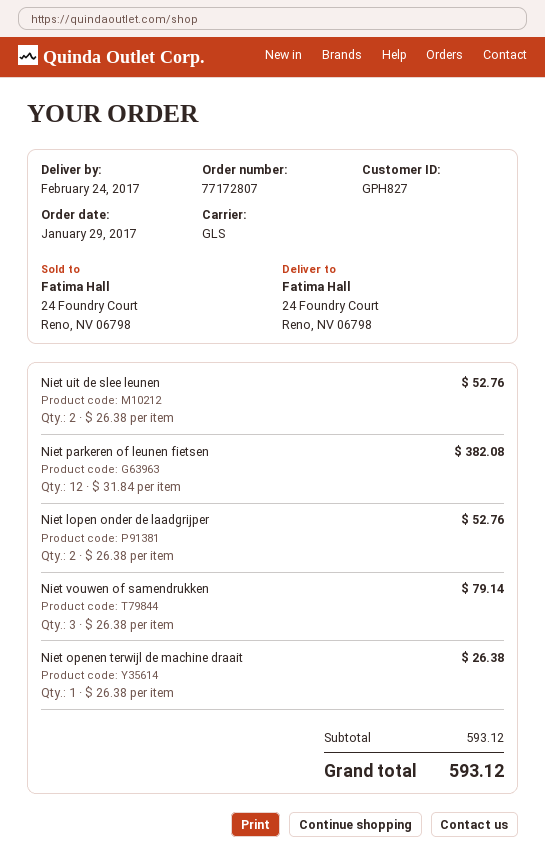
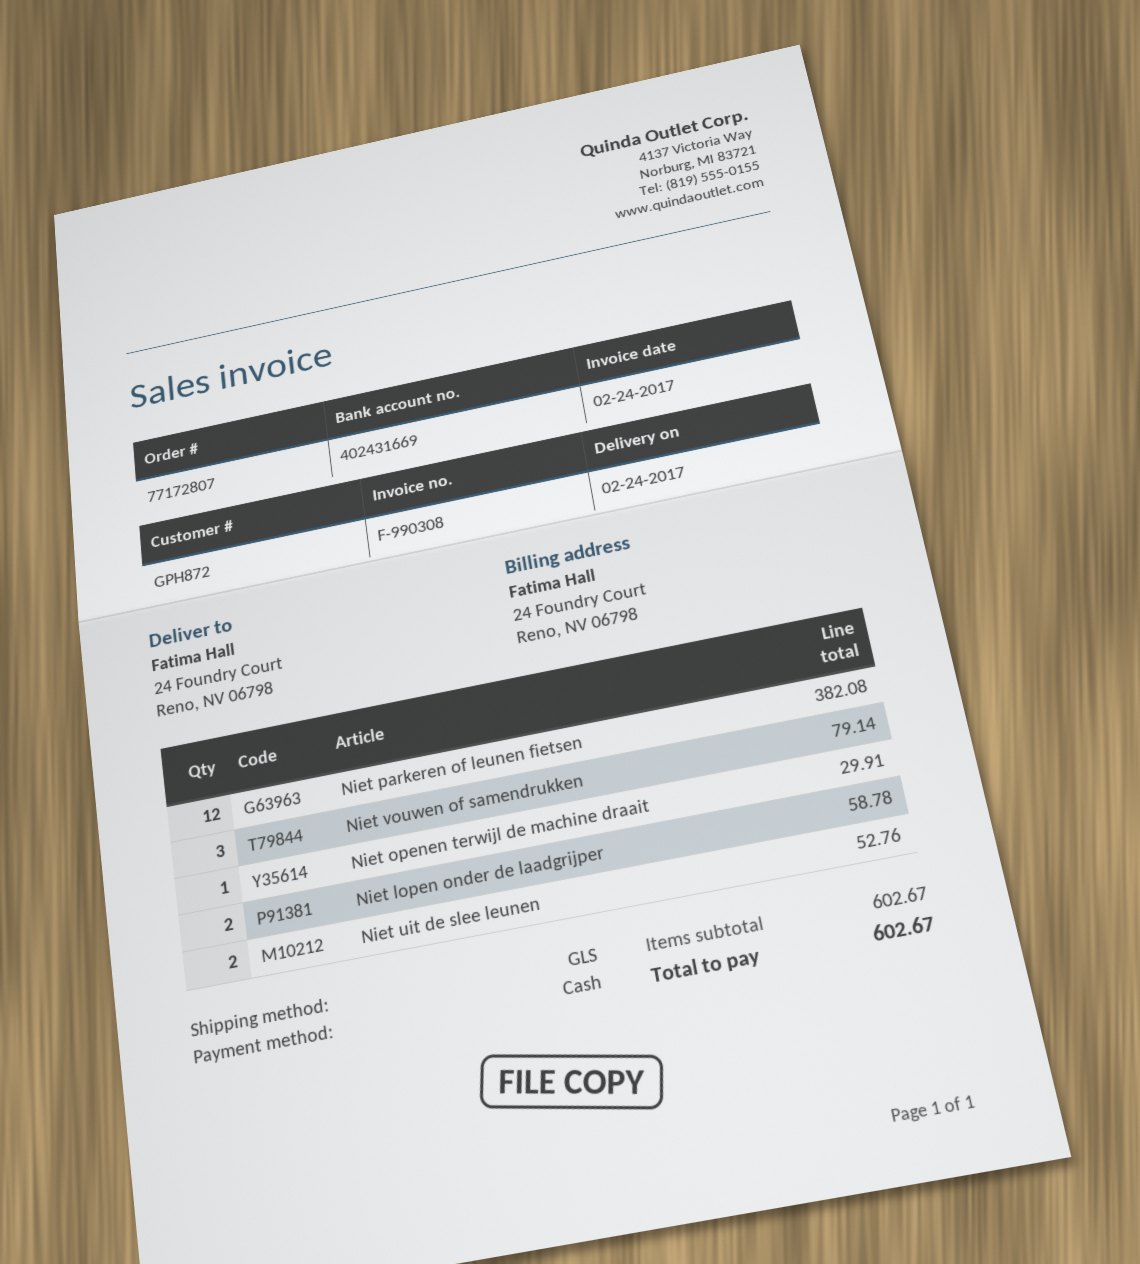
customer number: GPH827 -> GPH872
Niet lopen onder de laadgrijper: 2 for 52.76 -> 2 for 58.78
Niet openen terwijl de machine draait: 1 for 26.38 -> 1 for 29.91
subtotal: 593.12 -> 602.67
total: 593.12 -> 602.67

